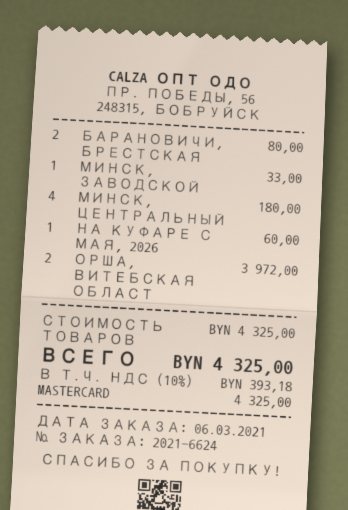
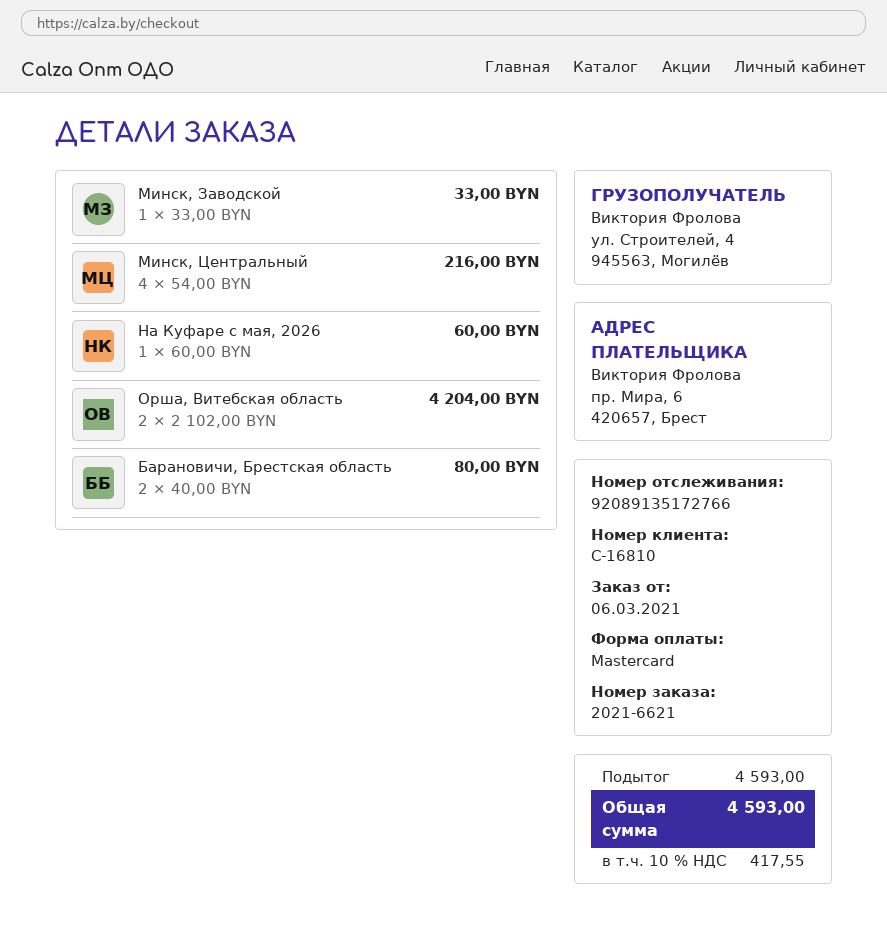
order number: 2021-6624 -> 2021-6621
МИНСК, ЦЕНТРАЛЬНЫЙ: 4 for 180.00 -> 4 for 216.00
ОРША, ВИТЕБСКАЯ ОБЛАСТ: 2 for 3972.00 -> 2 for 4204.00
subtotal: 4325.00 -> 4593.00
tax: 10% = 393.18 -> 10% = 417.55
total: 4325.00 -> 4593.00

